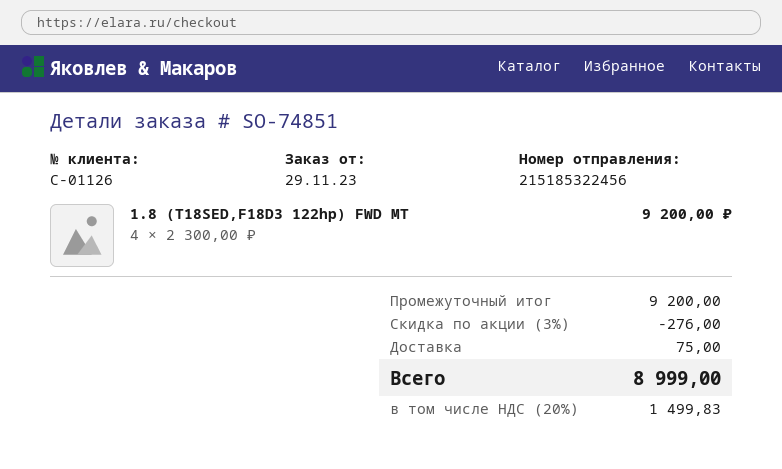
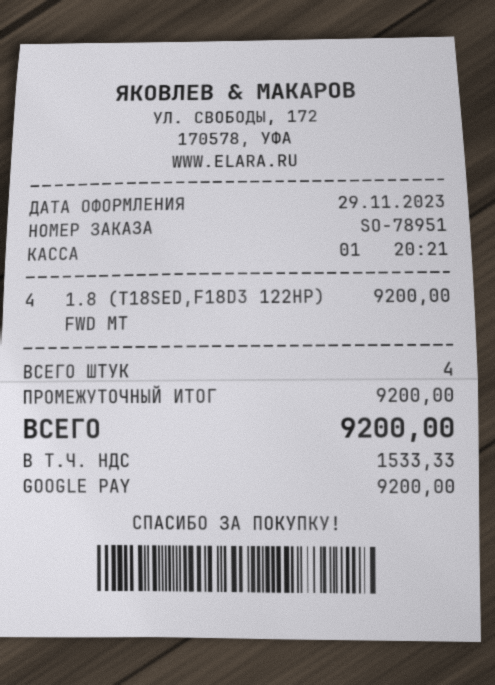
order number: SO-74851 -> SO-78951
discount: 3% = 276.00 -> none
shipping: 75.00 -> none
tax: 1499.83 -> 1533.33
total: 8999.00 -> 9200.00

